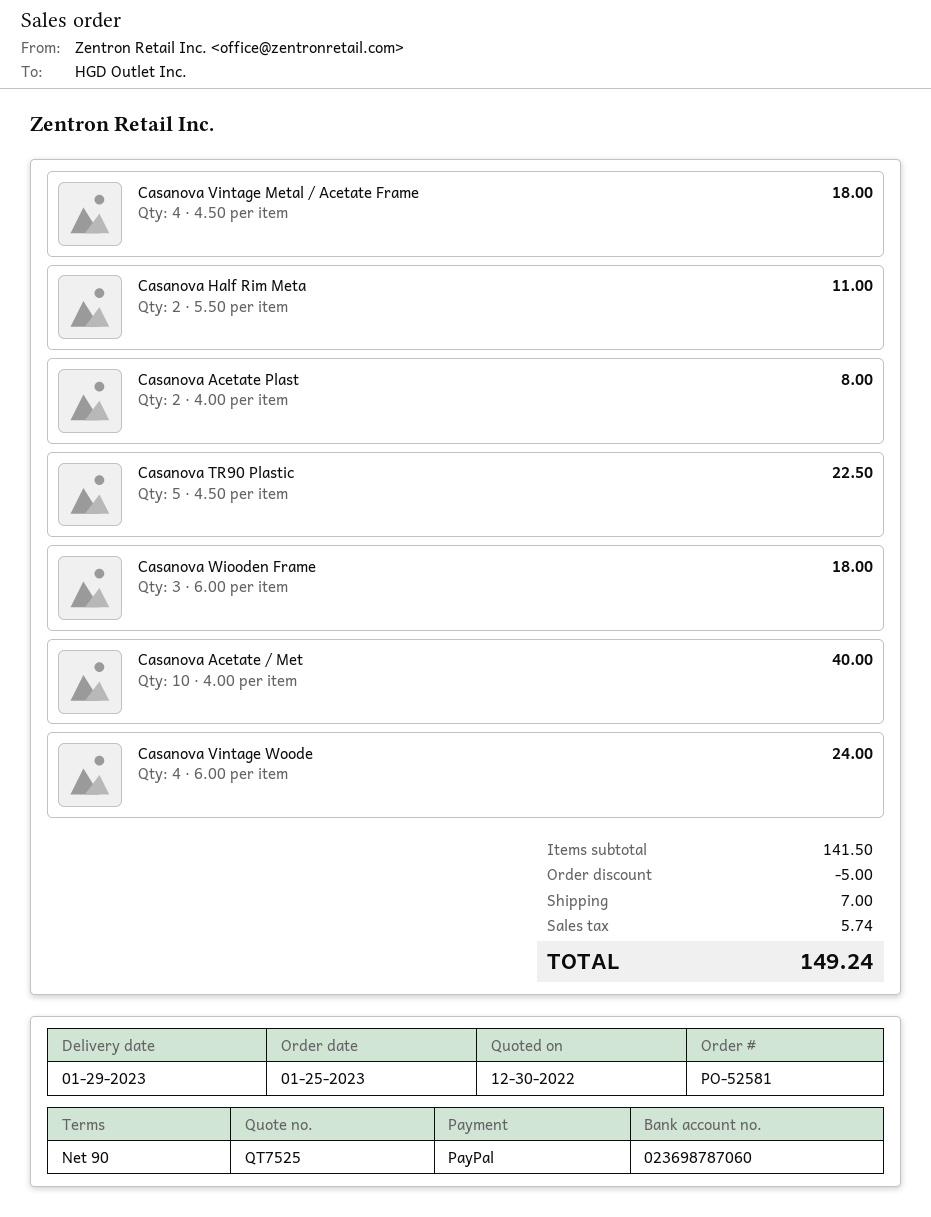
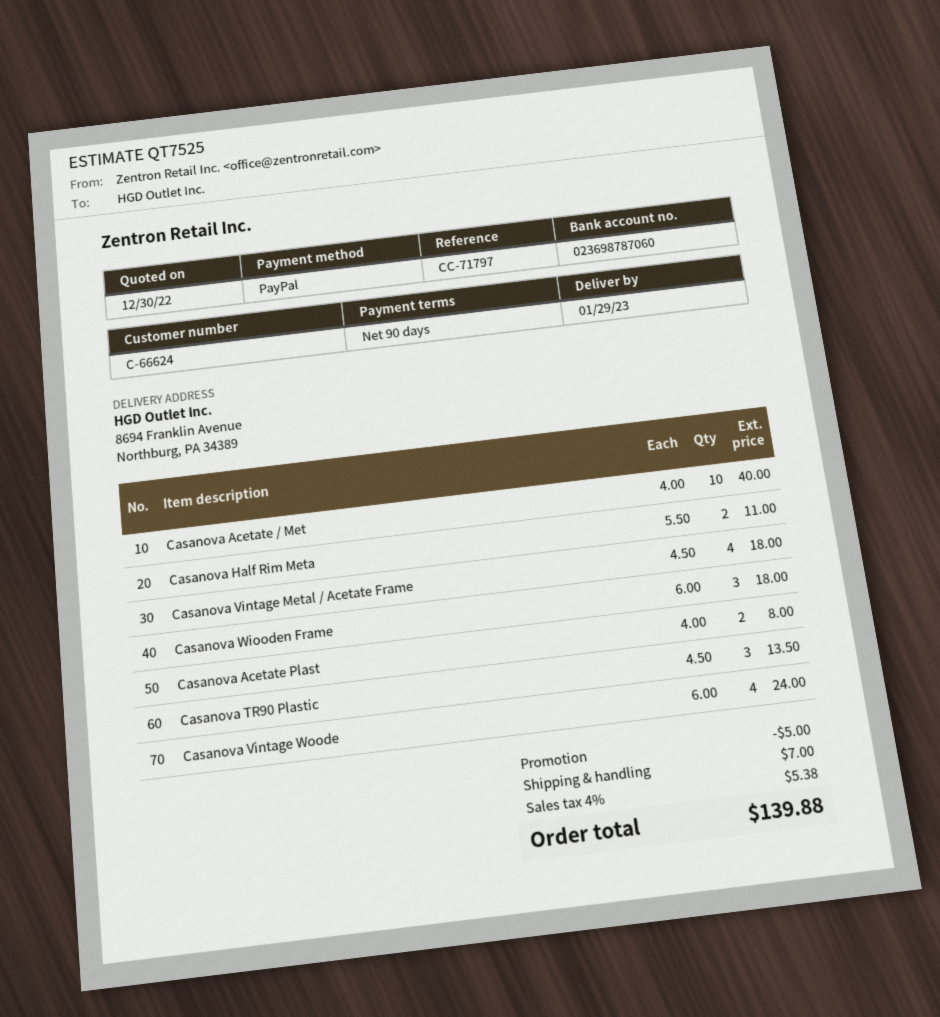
Casanova TR90 Plastic: 5 x 4.50 = 22.50 -> 3 x 4.50 = 13.50
tax: 5.74 -> 5.38
total: 149.24 -> 139.88

